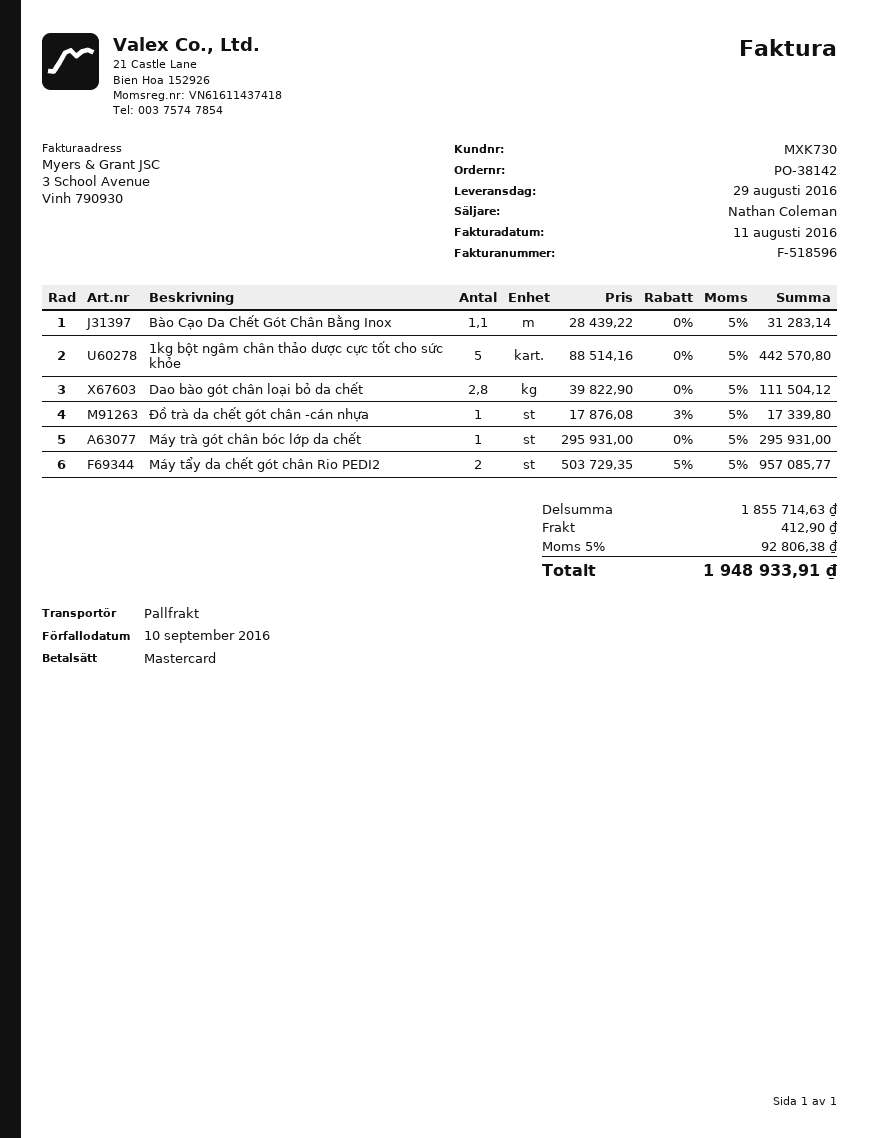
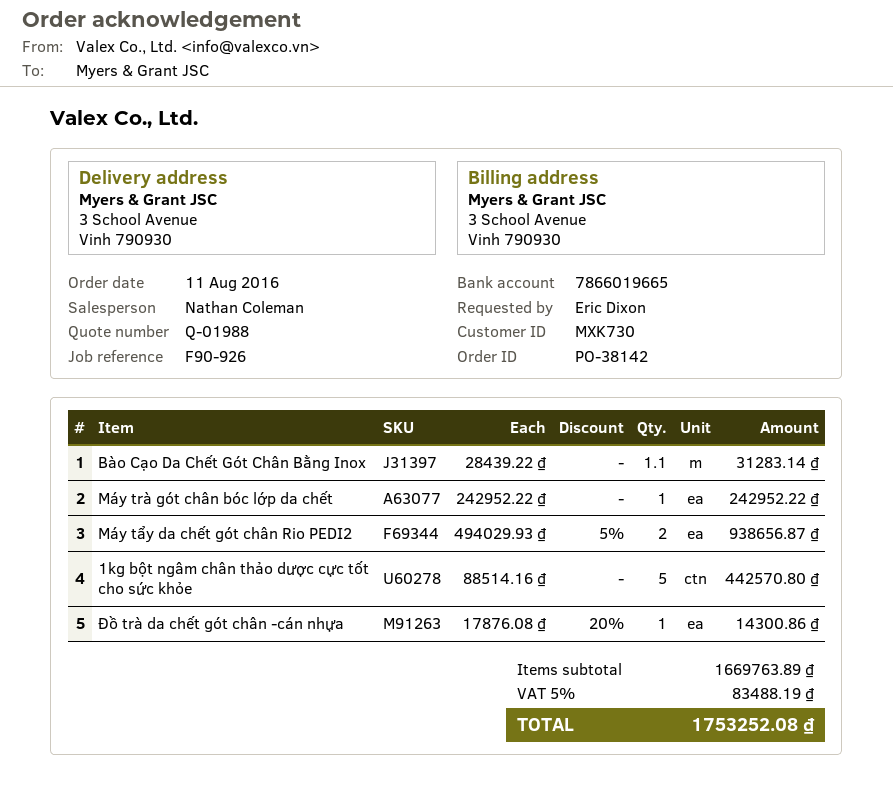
Dao bào gót chân loại bỏ da chết: 2.8 x 39822.90 = 111504.12 -> none
Đồ trà da chết gót chân -cán nhựa: 1 x 17876.08 - 3% = 17339.80 -> 1 x 17876.08 - 20% = 14300.86
Máy trà gót chân bóc lớp da chết: 1 x 295931.00 = 295931.00 -> 1 x 242952.22 = 242952.22
Máy tẩy da chết gót chân Rio PEDI2: 2 x 503729.35 - 5% = 957085.77 -> 2 x 494029.93 - 5% = 938656.87
subtotal: 1855714.63 -> 1669763.89
shipping: 412.90 -> none
tax: 5% = 92806.38 -> 5% = 83488.19
total: 1948933.91 -> 1753252.08

